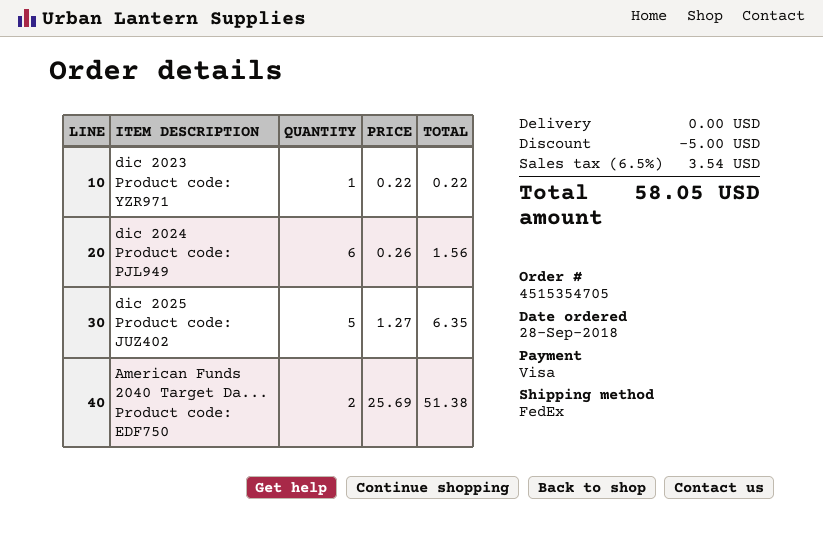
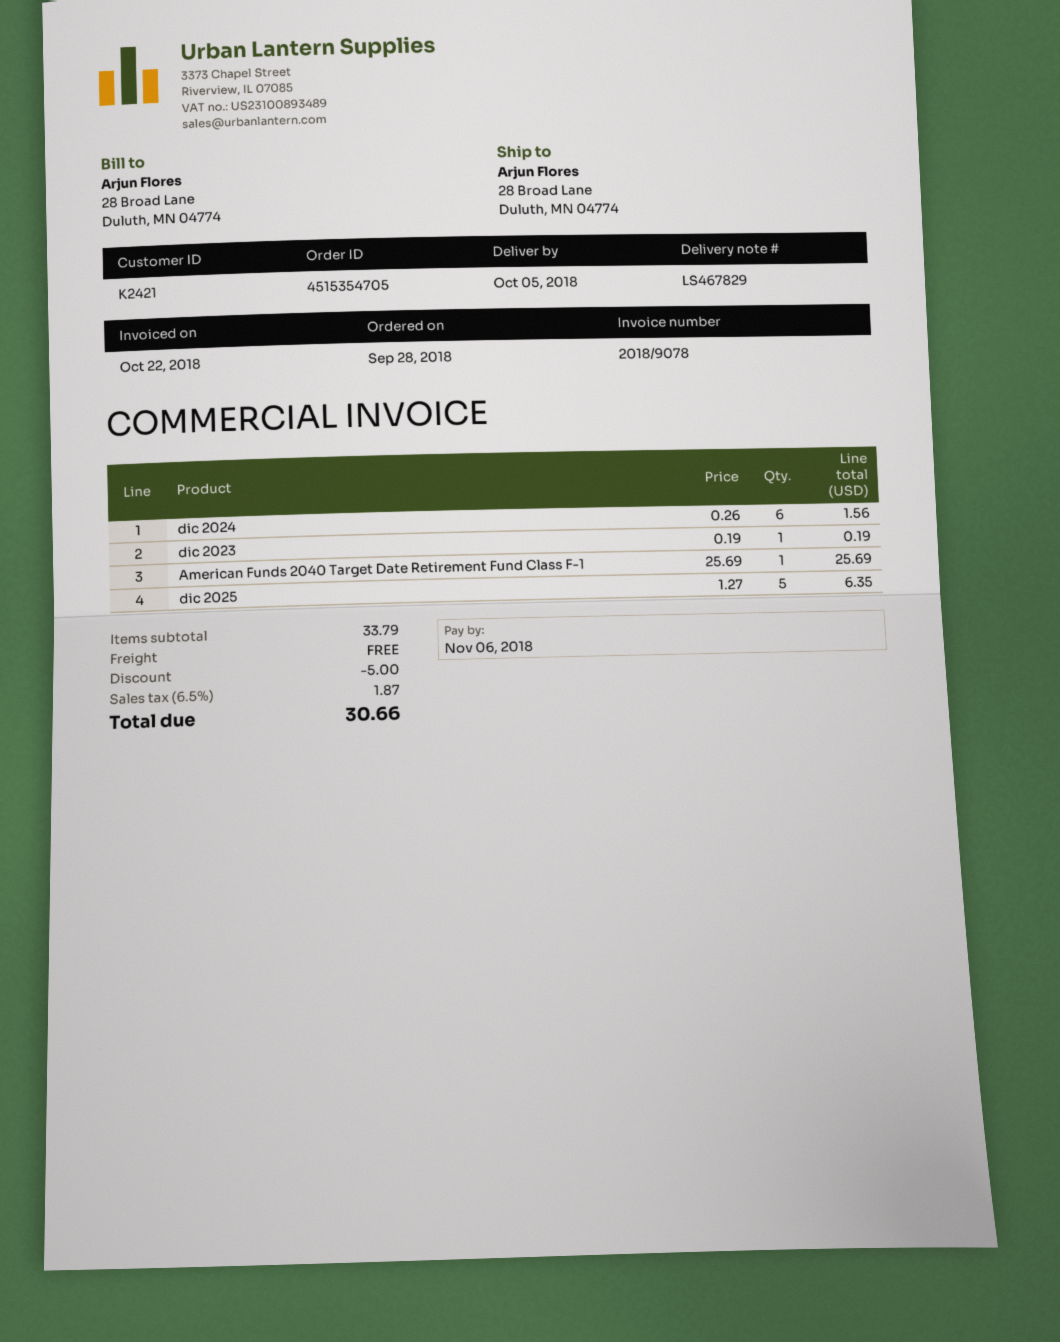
dic 2023: 1 x 0.22 = 0.22 -> 1 x 0.19 = 0.19
American Funds 2040 Target Da...: 2 x 25.69 = 51.38 -> 1 x 25.69 = 25.69
tax: 6.5% = 3.54 -> 6.5% = 1.87
total: 58.05 -> 30.66

